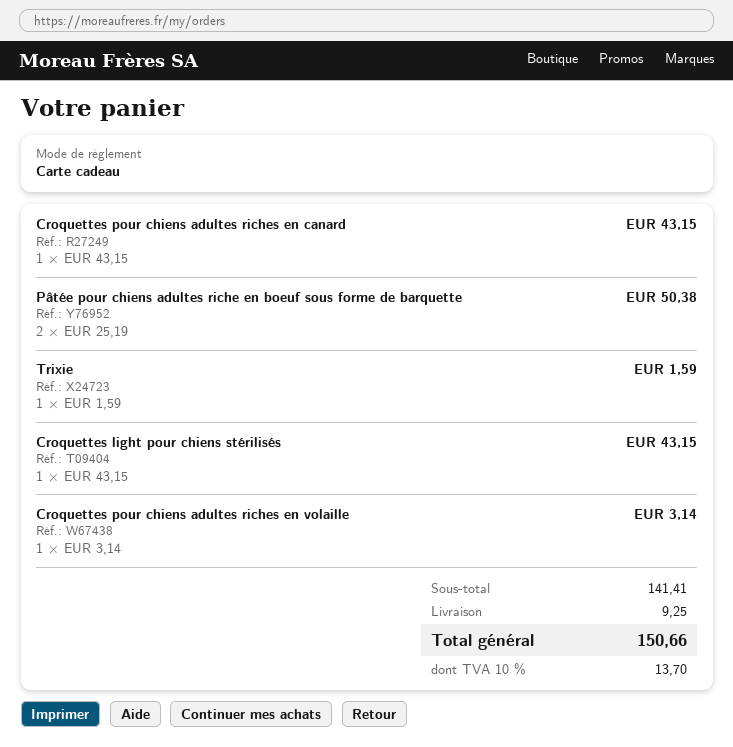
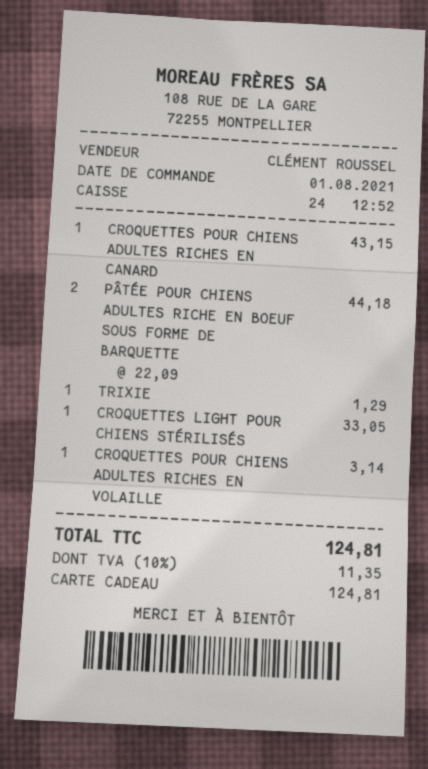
Pâtée pour chiens adultes riche en boeuf sous forme de barquette: 2 x 25.19 = 50.38 -> 2 x 22.09 = 44.18
Trixie: 1 x 1.59 = 1.59 -> 1 x 1.29 = 1.29
Croquettes light pour chiens stérilisés: 1 x 43.15 = 43.15 -> 1 x 33.05 = 33.05
shipping: 9.25 -> none
tax: 10% = 13.70 -> 10% = 11.35
total: 150.66 -> 124.81

